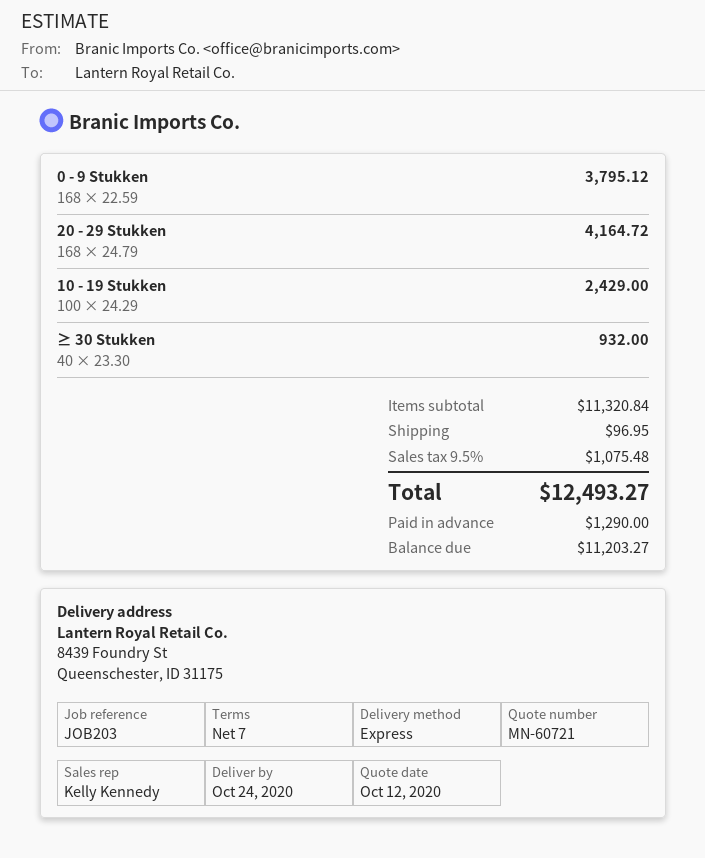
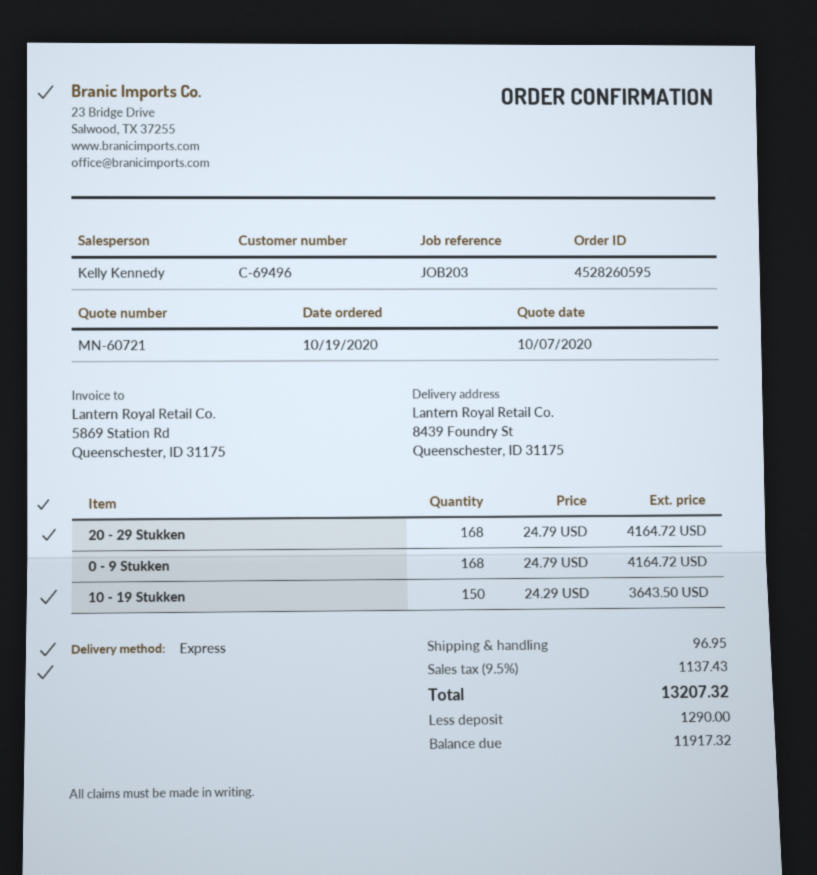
quote date: 2020-10-12 -> 2020-10-07
0 - 9 Stukken: 168 x 22.59 = 3795.12 -> 168 x 24.79 = 4164.72
10 - 19 Stukken: 100 x 24.29 = 2429.00 -> 150 x 24.29 = 3643.50
≥ 30 Stukken: 40 x 23.30 = 932.00 -> none
tax: 9.5% = 1075.48 -> 9.5% = 1137.43
total: 12493.27 -> 13207.32
balance: 11203.27 -> 11917.32

